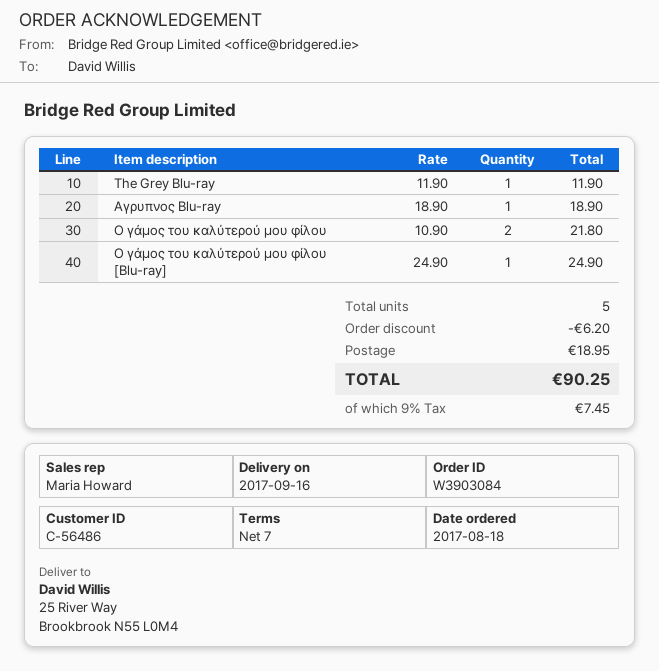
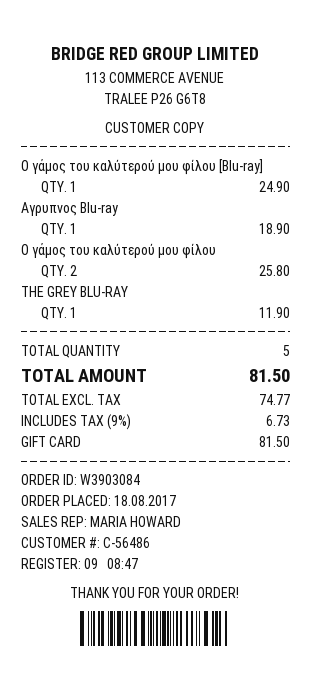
Ο γάμος του καλύτερού μου φίλου: 2 for 21.80 -> 2 for 25.80
discount: 6.20 -> none
shipping: 18.95 -> none
tax: 9% = 7.45 -> 9% = 6.73
total: 90.25 -> 81.50

